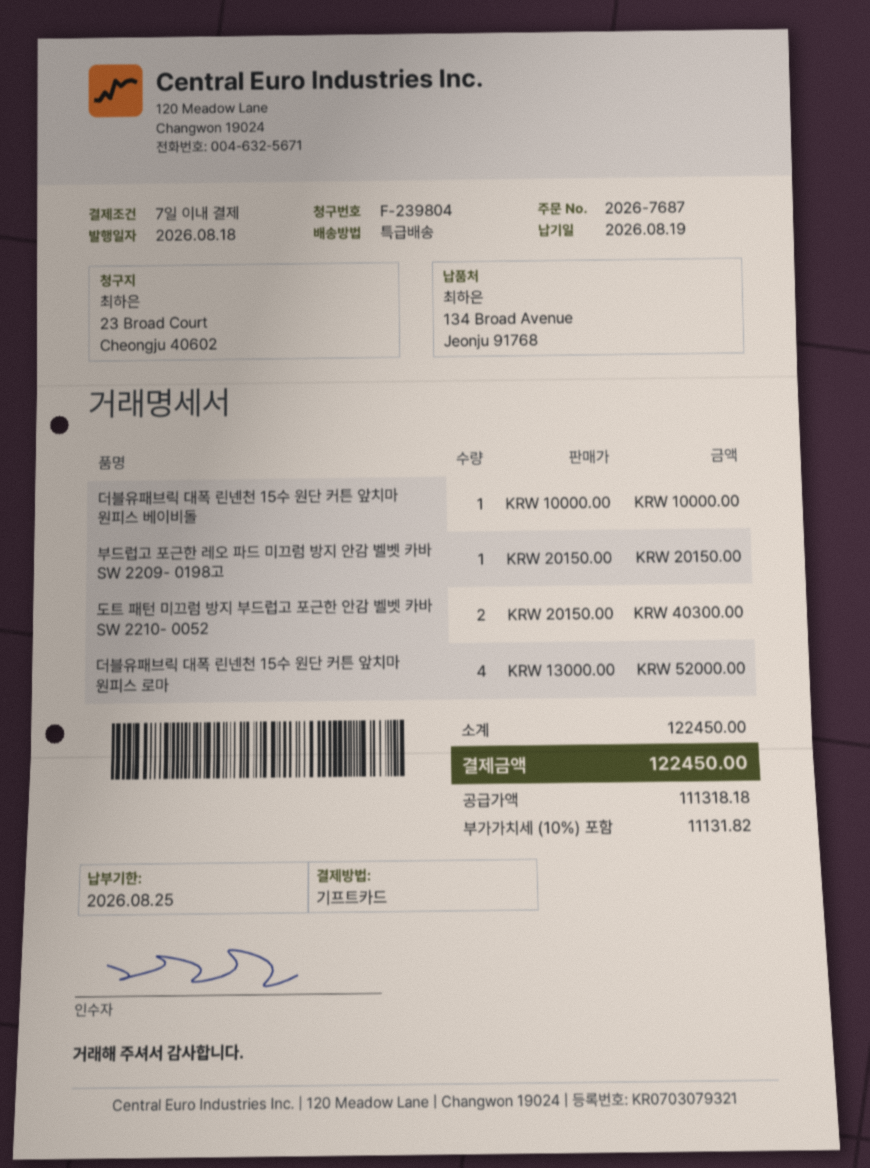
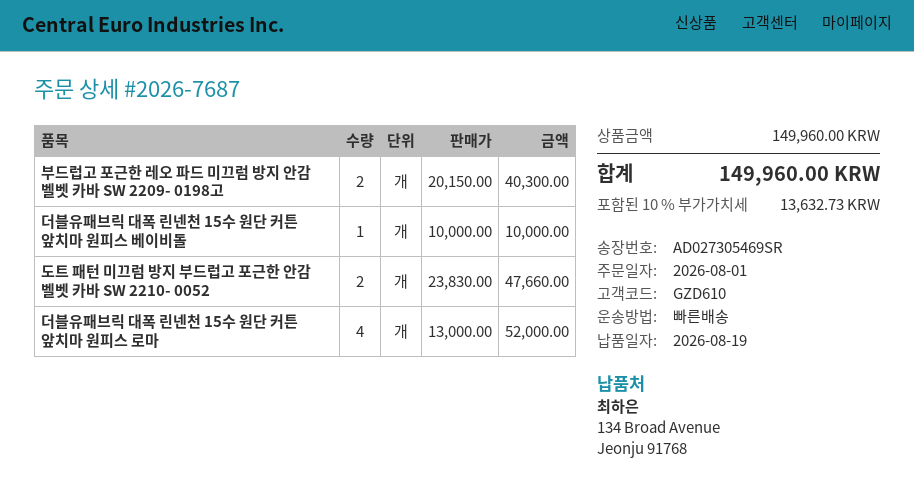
부드럽고 포근한 레오 파드 미끄럼 방지 안감 벨벳 카바 SW 2209- 0198고: 1 x 20150.00 = 20150.00 -> 2 x 20150.00 = 40300.00
도트 패턴 미끄럼 방지 부드럽고 포근한 안감 벨벳 카바 SW 2210- 0052: 2 x 20150.00 = 40300.00 -> 2 x 23830.00 = 47660.00
subtotal: 122450.00 -> 149960.00
tax: 10% = 11131.82 -> 10% = 13632.73
total: 122450.00 -> 149960.00

